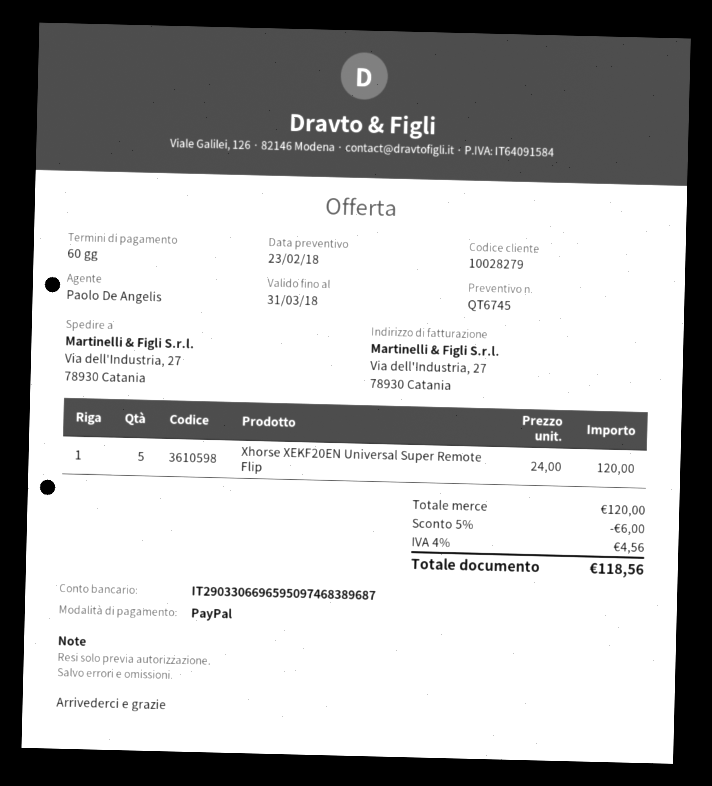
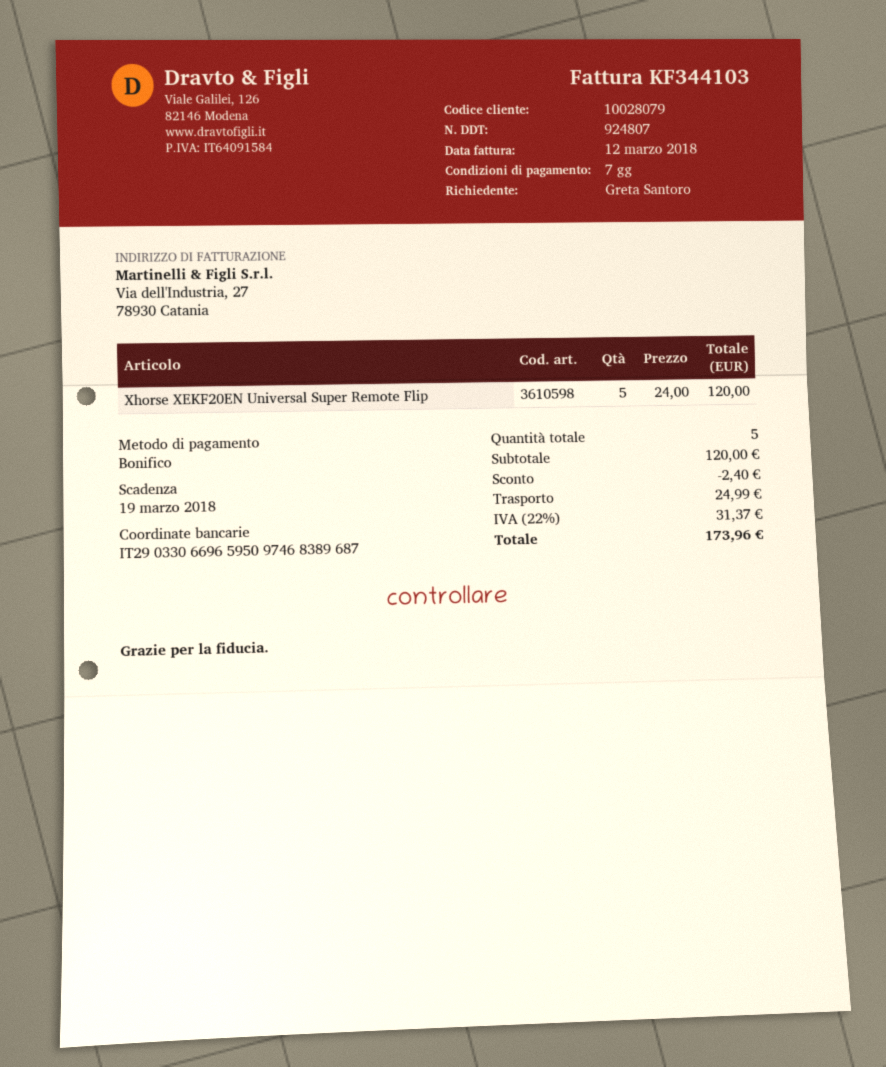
payment terms: 60 days -> 7 days
customer number: 10028279 -> 10028079
payment method: PayPal -> bank transfer
discount: 6.00 -> 2.40
shipping: none -> 24.99
tax: 4% = 4.56 -> 22% = 31.37
total: 118.56 -> 173.96

